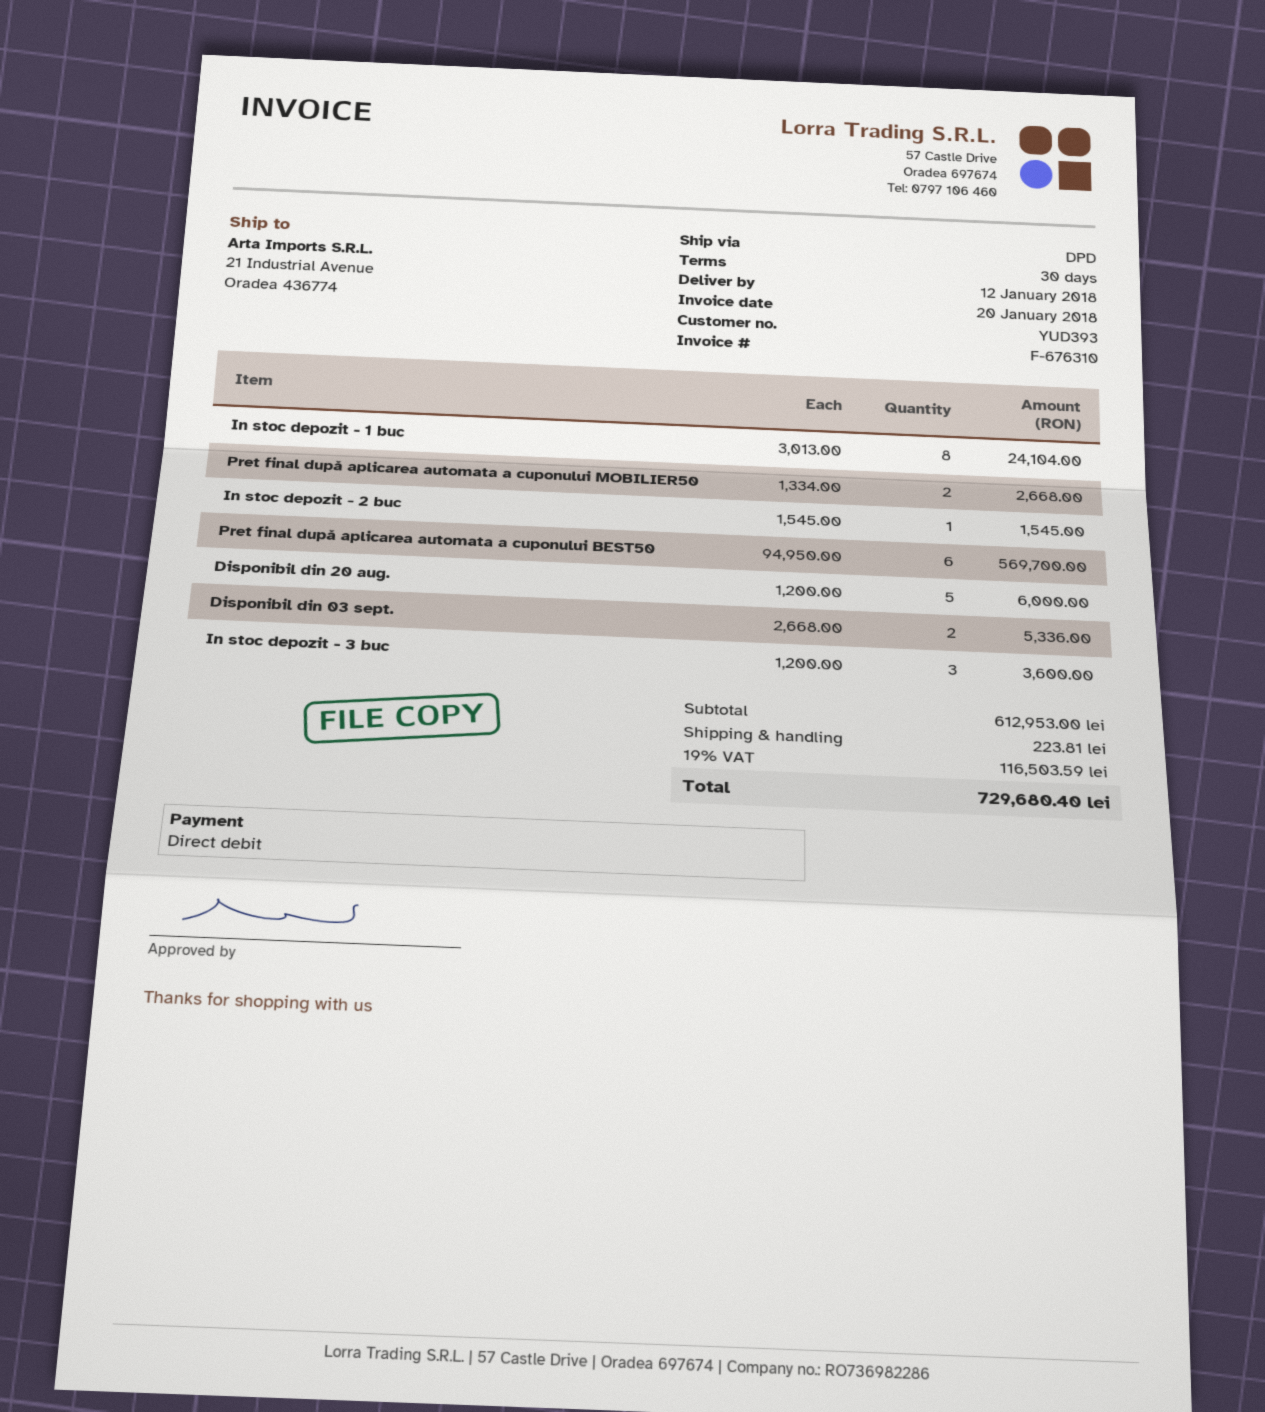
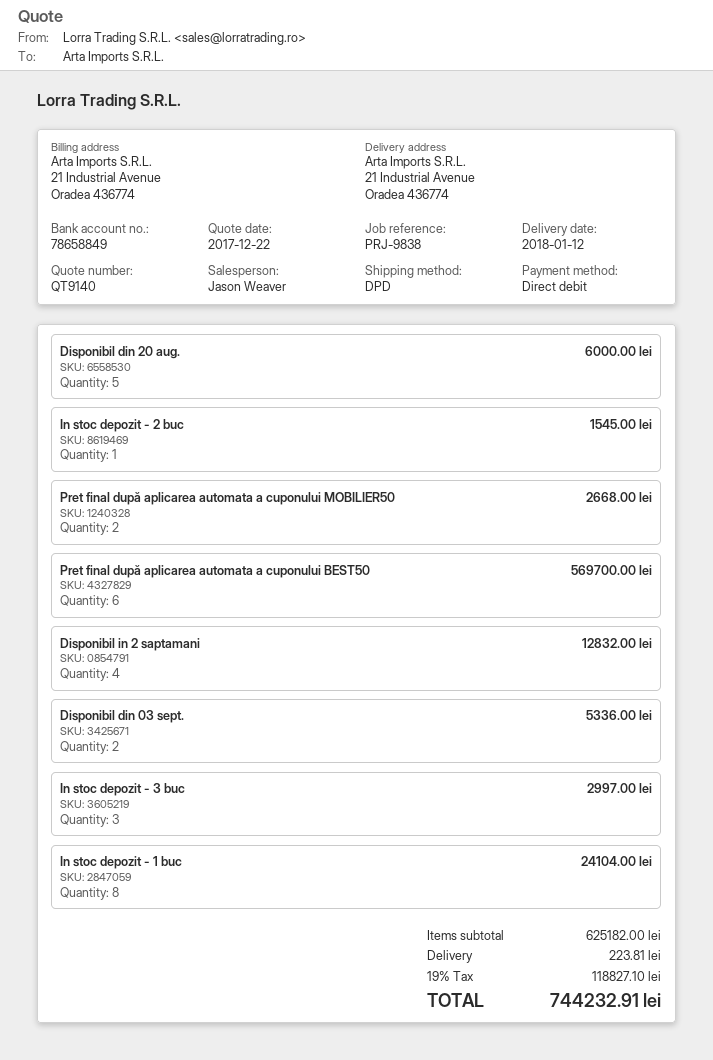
In stoc depozit - 3 buc: 3 for 3600.00 -> 3 for 2997.00
Disponibil in 2 saptamani: none -> 4 for 12832.00
subtotal: 612953.00 -> 625182.00
tax: 19% = 116503.59 -> 19% = 118827.10
total: 729680.40 -> 744232.91

